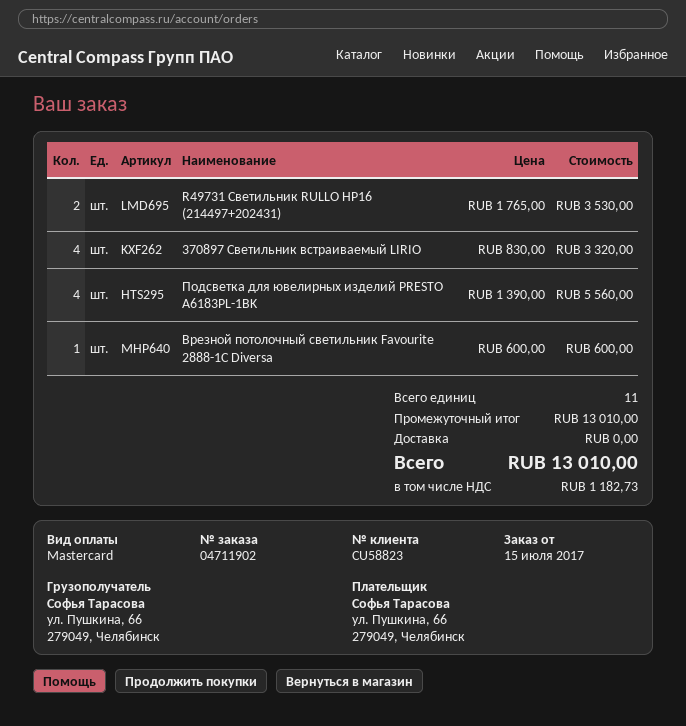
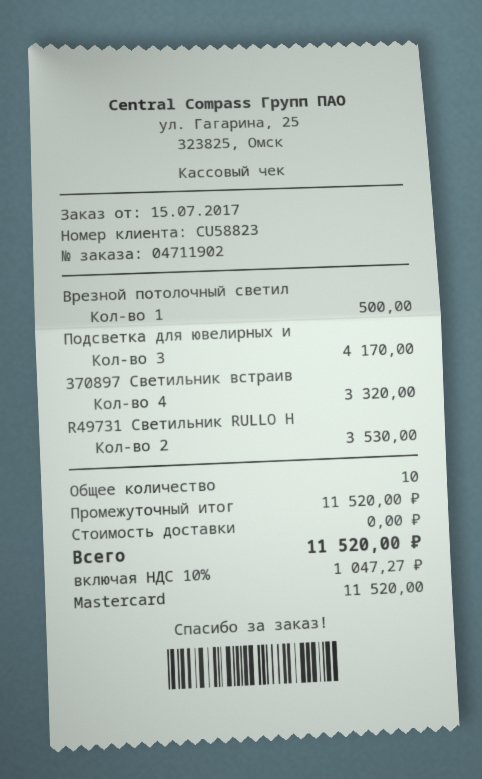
Подсветка для ювелирных изделий PRESTO A6183PL-1BK: 4 for 5560.00 -> 3 for 4170.00
Врезной потолочный светильник Favourite 2888-1C Diversa: 1 for 600.00 -> 1 for 500.00
total quantity: 11 -> 10
subtotal: 13010.00 -> 11520.00
tax: 1182.73 -> 1047.27
total: 13010.00 -> 11520.00

